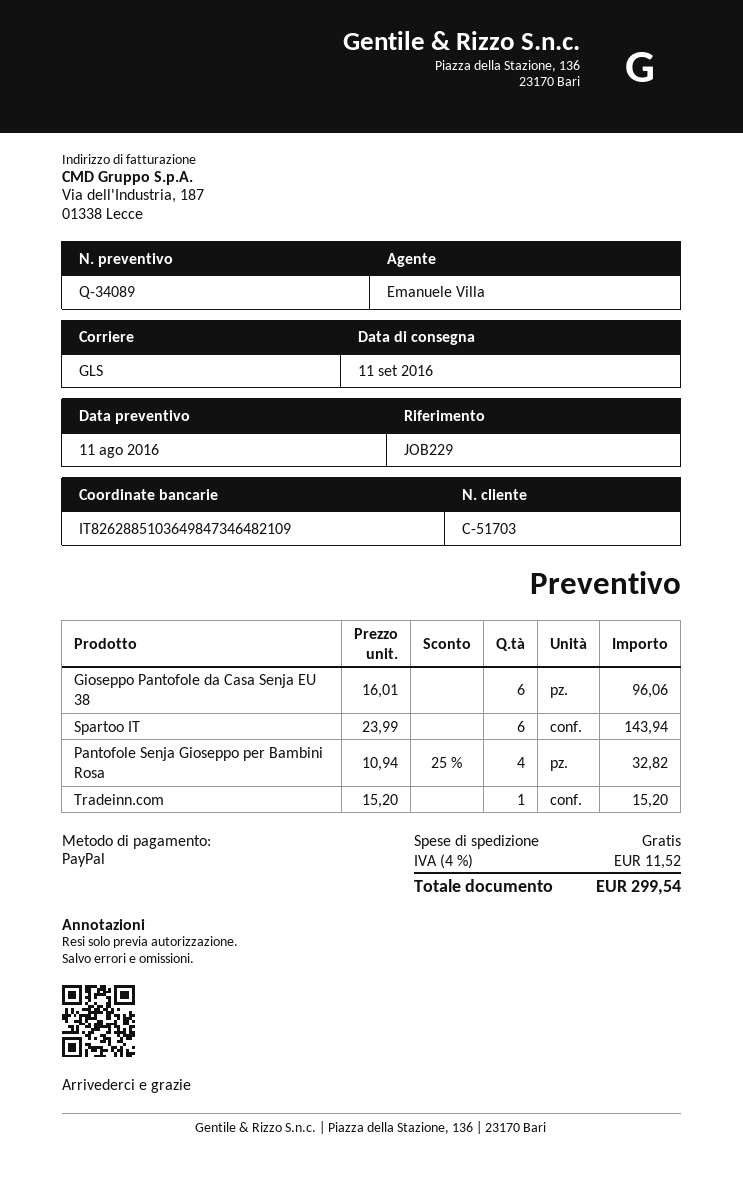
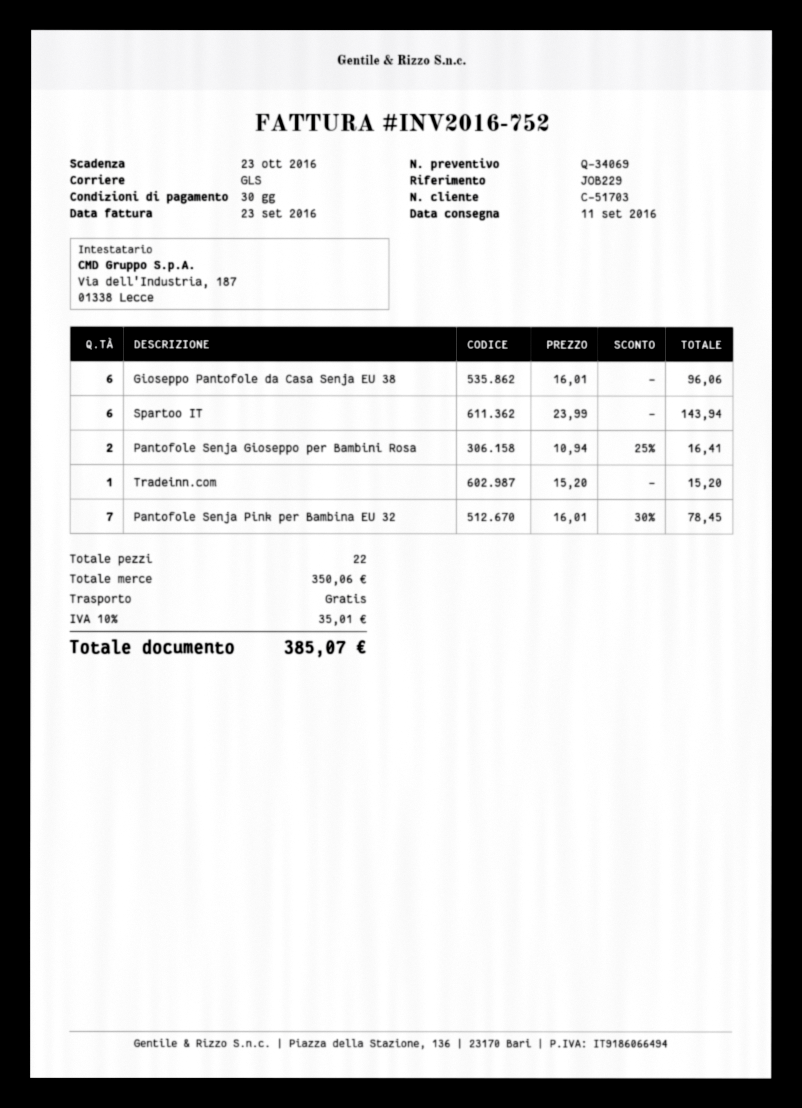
quote number: Q-34089 -> Q-34069
Pantofole Senja Gioseppo per Bambini Rosa: 4 x 10.94 - 25% = 32.82 -> 2 x 10.94 - 25% = 16.41
Pantofole Senja Pink per Bambina EU 32: none -> 7 x 16.01 - 30% = 78.45
tax: 4% = 11.52 -> 10% = 35.01
total: 299.54 -> 385.07

